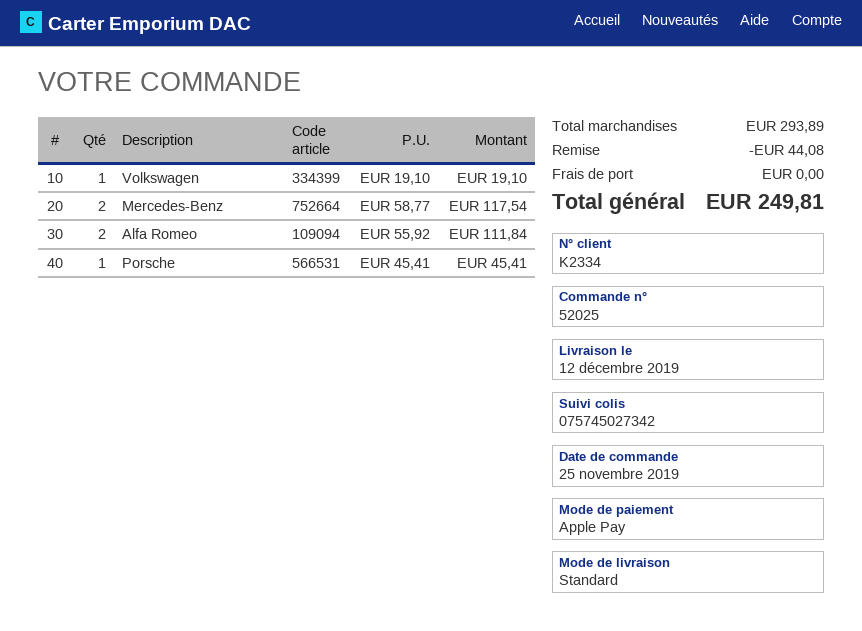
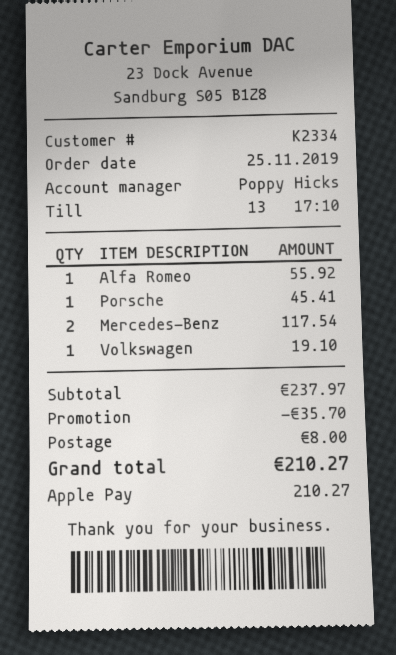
Alfa Romeo: 2 for 111.84 -> 1 for 55.92
subtotal: 293.89 -> 237.97
discount: 44.08 -> 35.70
shipping: 0.00 -> 8.00
total: 249.81 -> 210.27

